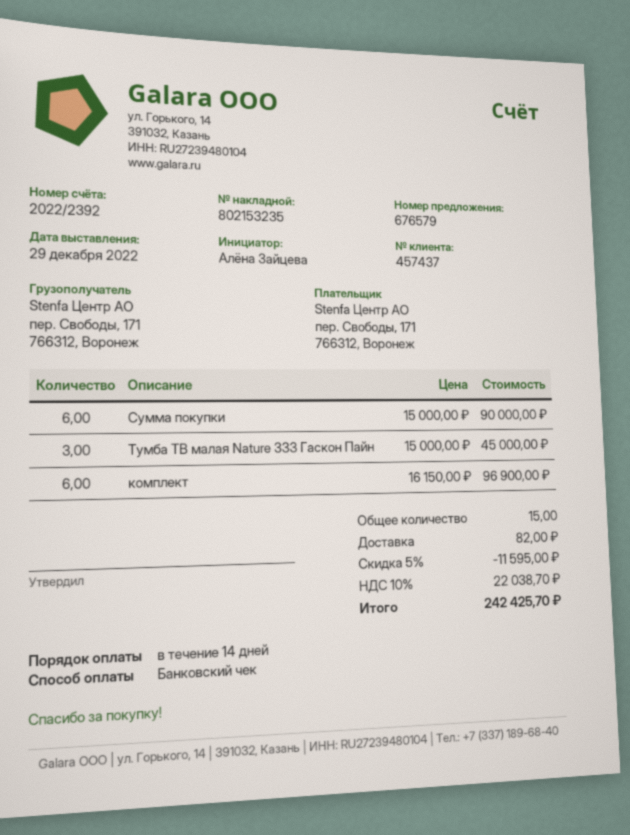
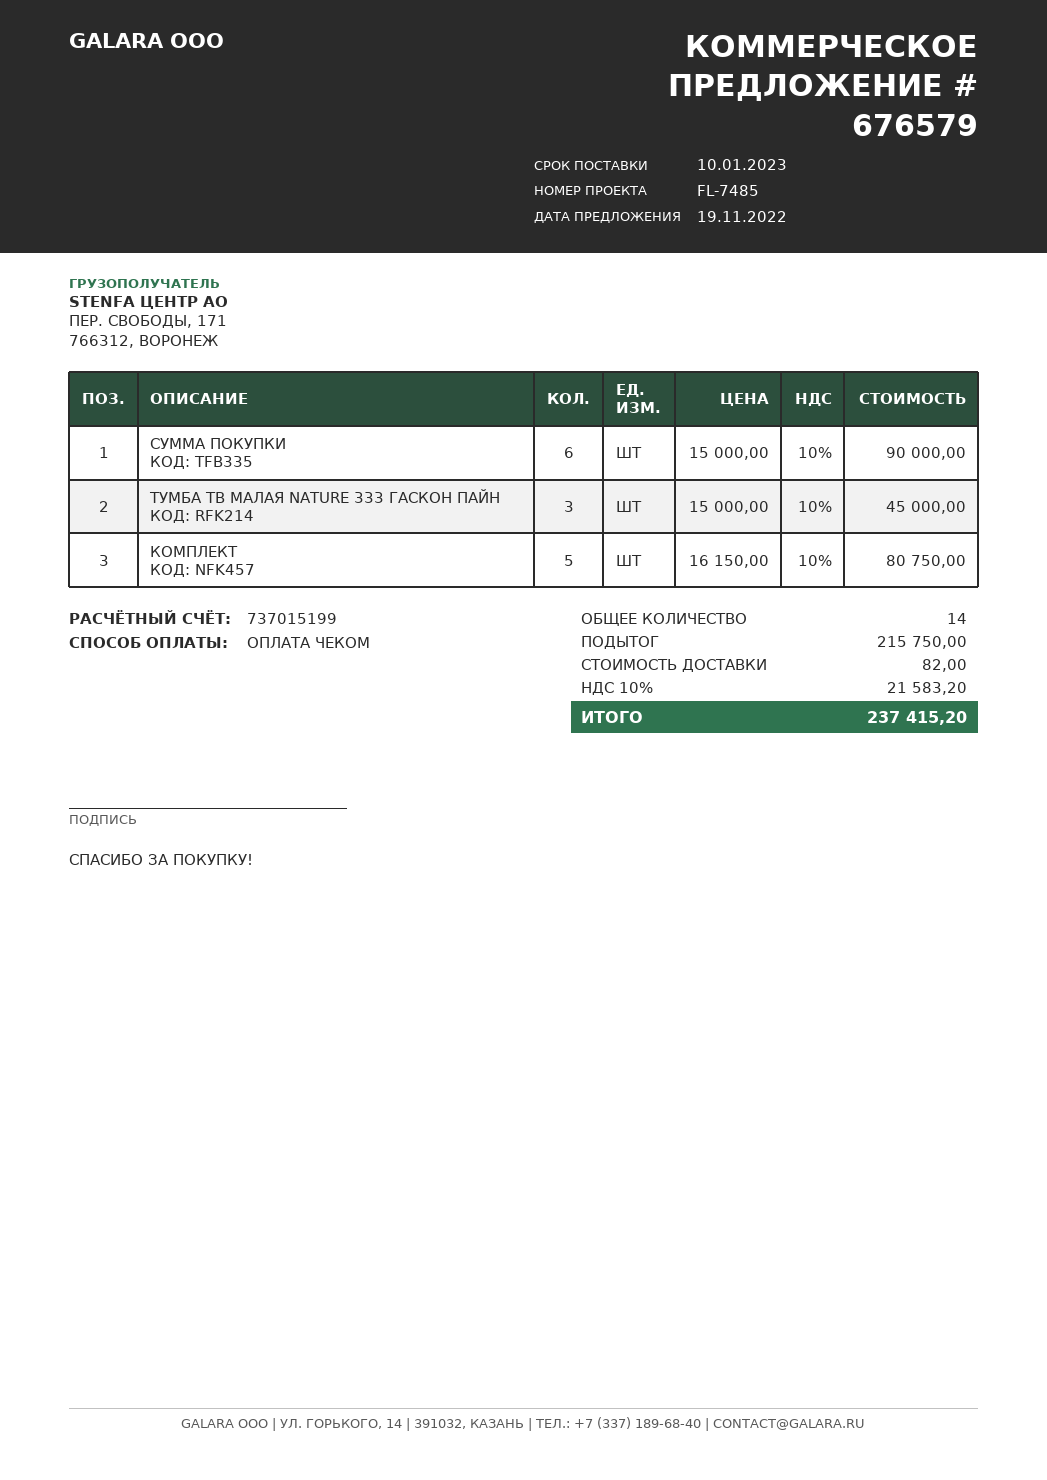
комплект: 6 x 16150.00 = 96900.00 -> 5 x 16150.00 = 80750.00
total quantity: 15 -> 14
discount: 5% = 11595.00 -> none
tax: 10% = 22038.70 -> 10% = 21583.20
total: 242425.70 -> 237415.20

